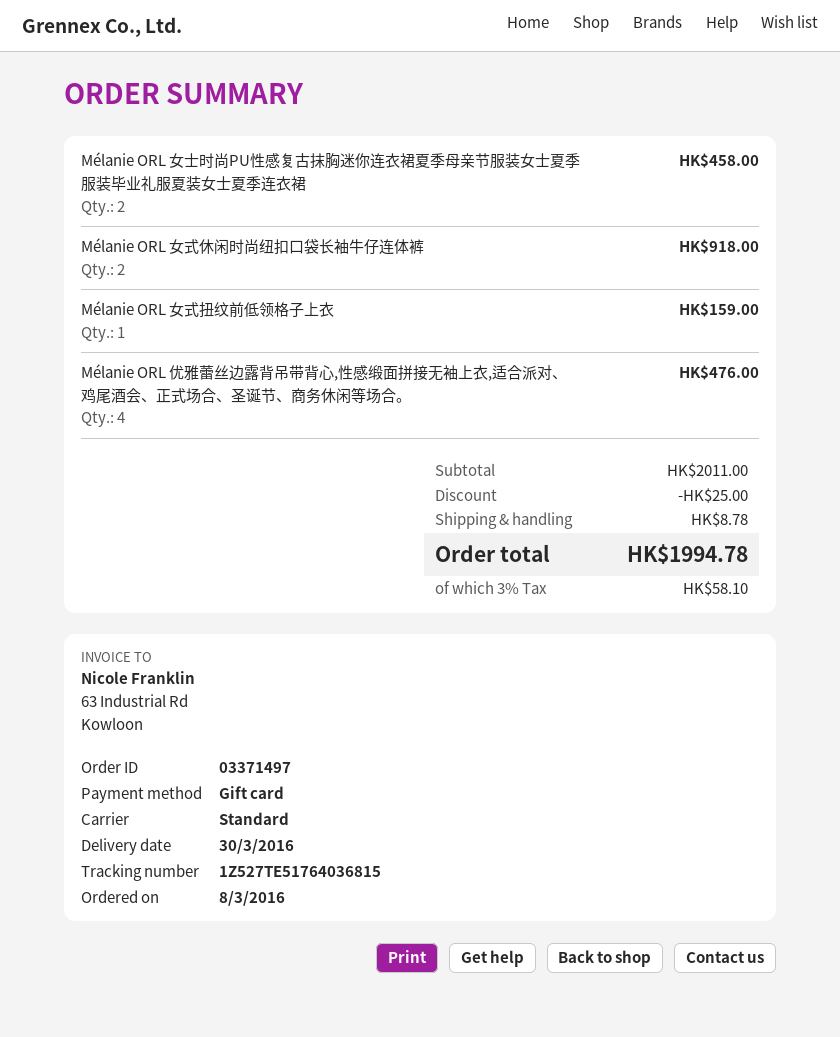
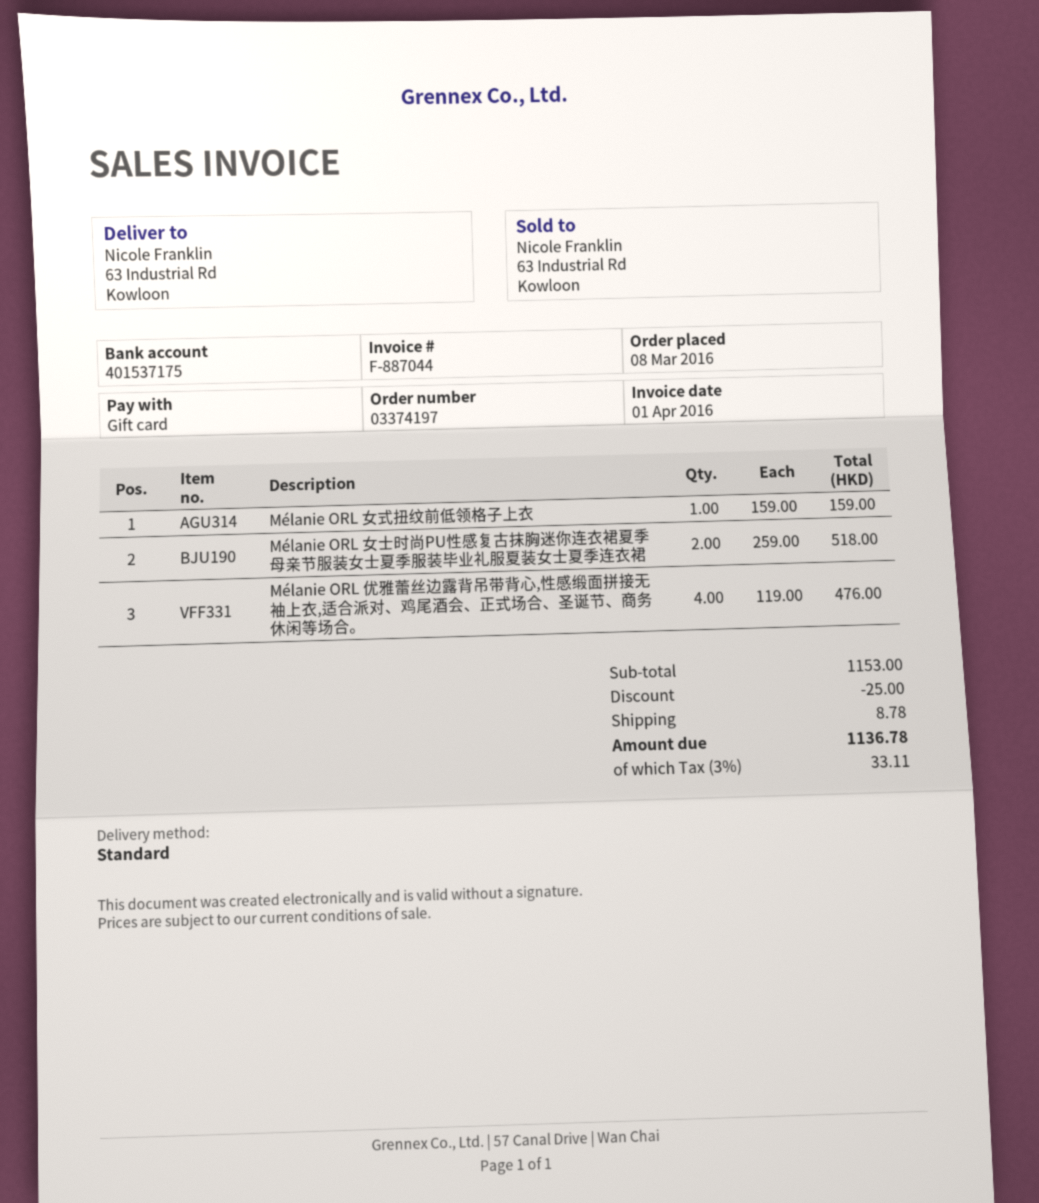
order number: 03371497 -> 03374197
Mélanie ORL 女士时尚PU性感复古抹胸迷你连衣裙夏季母亲节服装女士夏季服装毕业礼服夏装女士夏季连衣裙: 2 for 458.00 -> 2 for 518.00
Mélanie ORL 女式休闲时尚纽扣口袋长袖牛仔连体裤: 2 for 918.00 -> none
subtotal: 2011.00 -> 1153.00
tax: 3% = 58.10 -> 3% = 33.11
total: 1994.78 -> 1136.78

